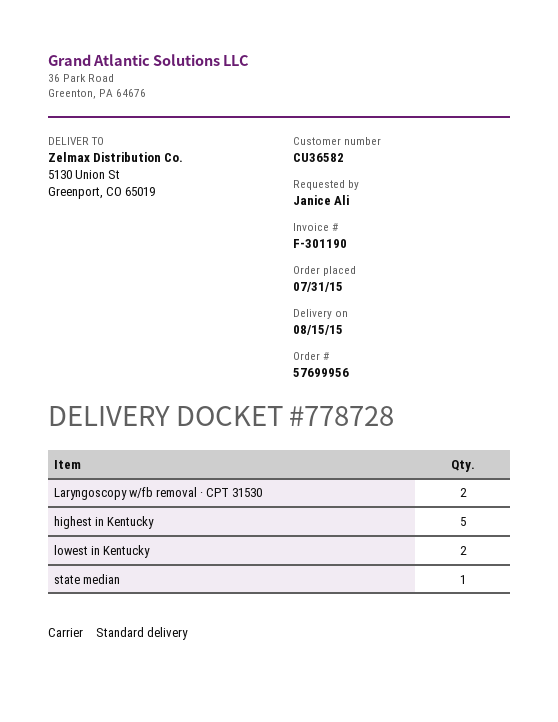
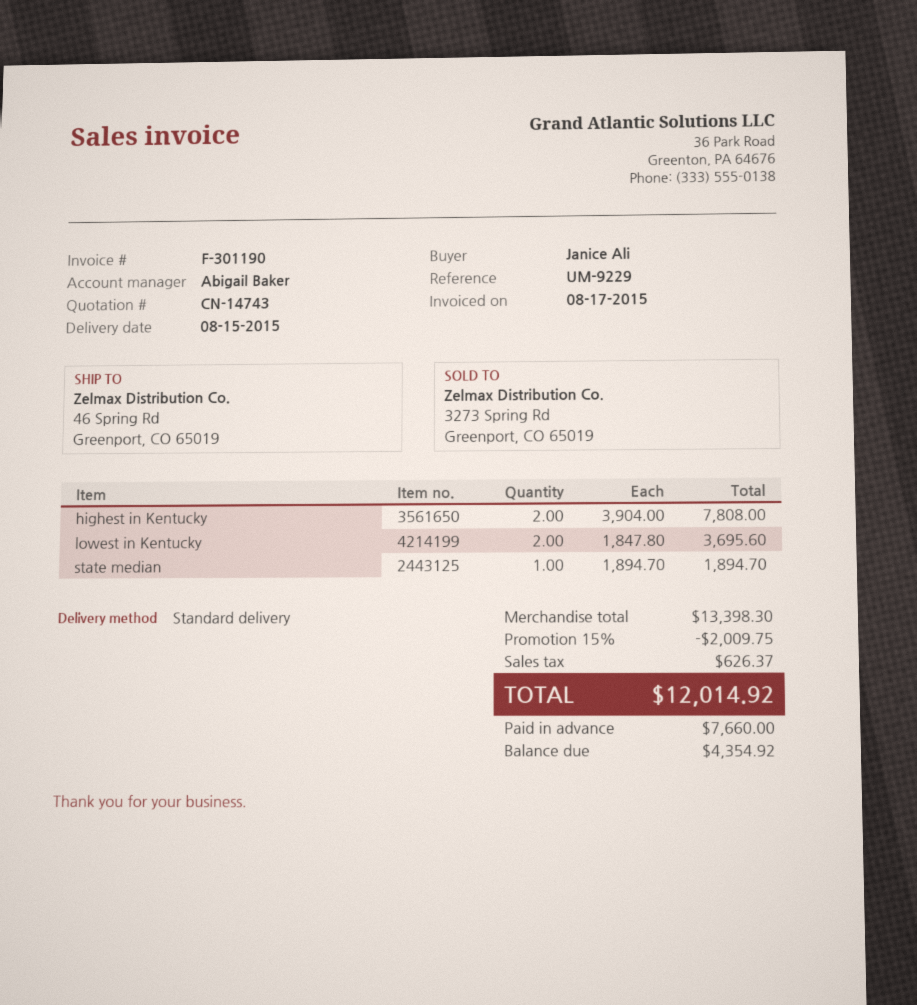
ship to: 5130 Union St, Greenport, CO 65019 -> 46 Spring Rd, Greenport, CO 65019
Laryngoscopy w/fb removal · CPT 31530: 2 -> none
highest in Kentucky: 5 -> 2

